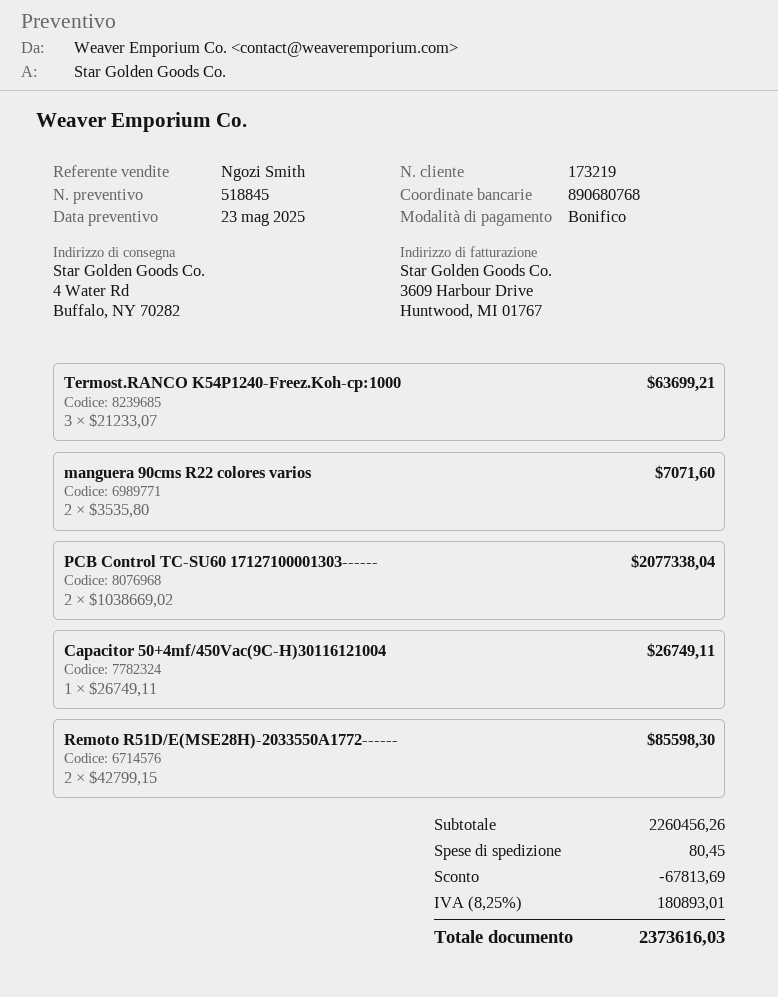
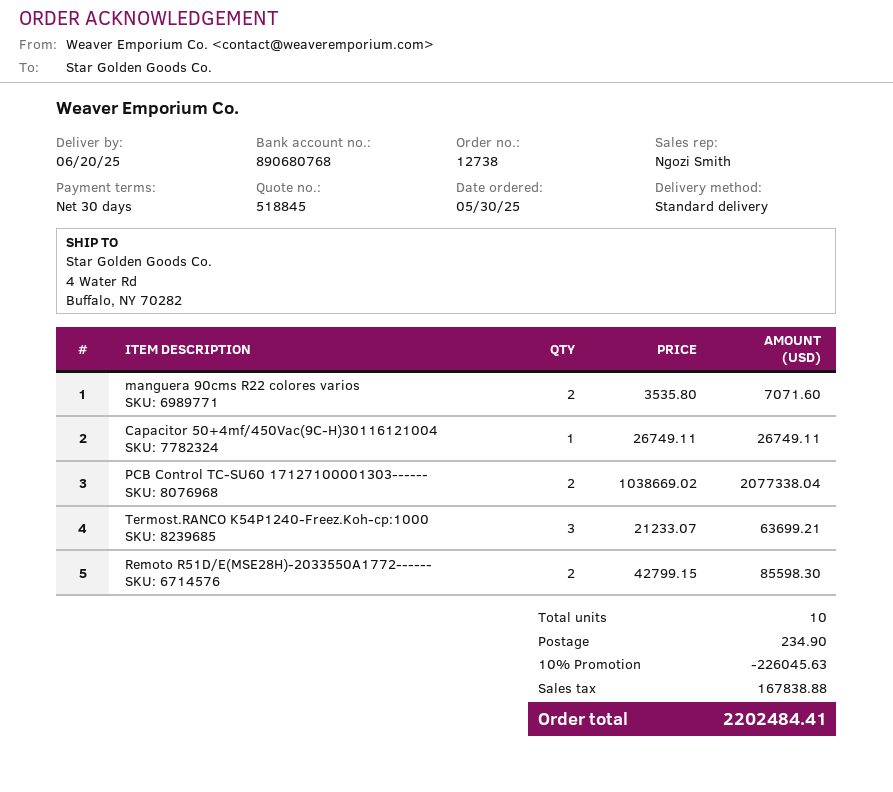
discount: 67813.69 -> 226045.63
shipping: 80.45 -> 234.90
tax: 180893.01 -> 167838.88
total: 2373616.03 -> 2202484.41

